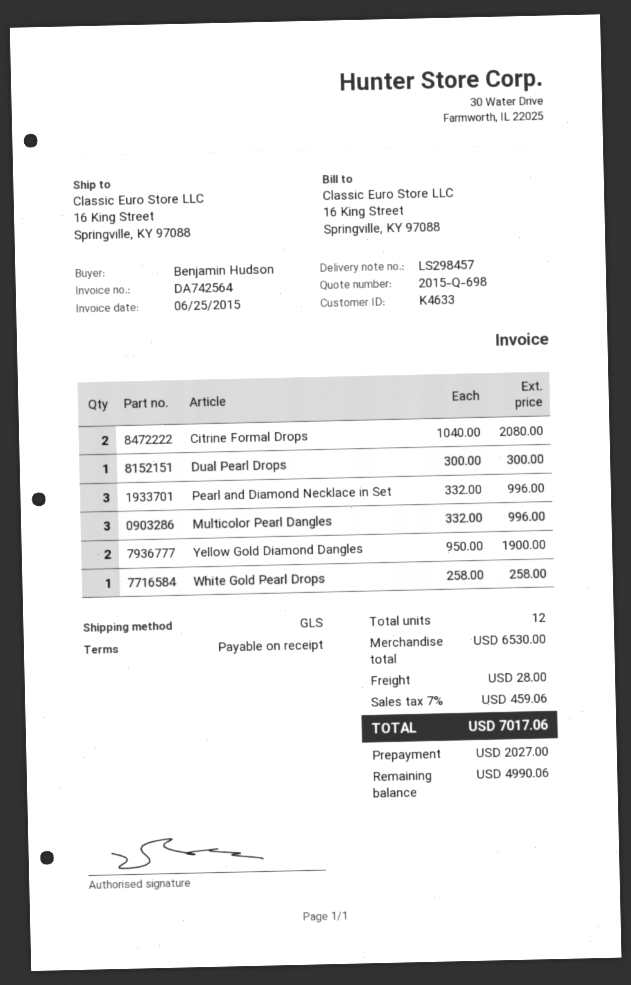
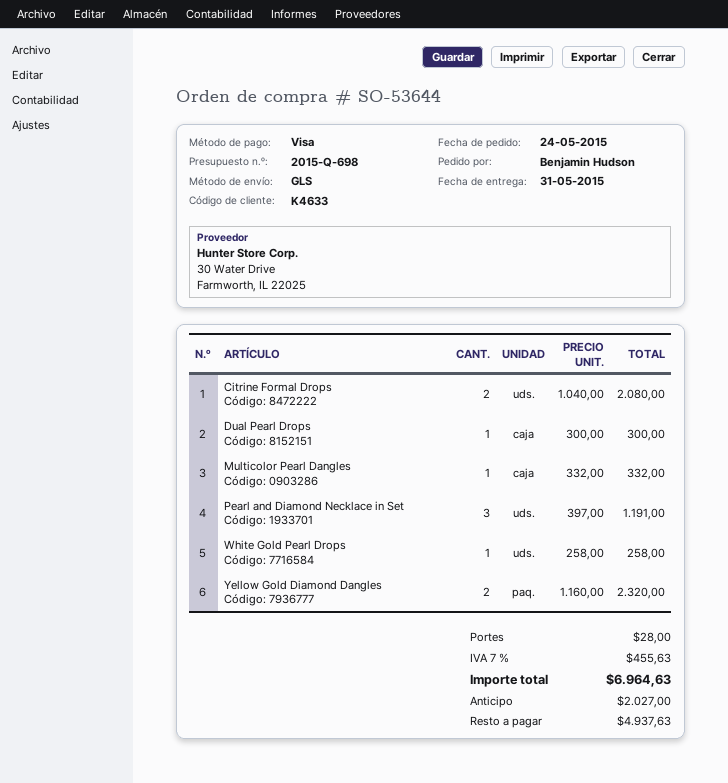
Pearl and Diamond Necklace in Set: 3 x 332.00 = 996.00 -> 3 x 397.00 = 1191.00
Multicolor Pearl Dangles: 3 x 332.00 = 996.00 -> 1 x 332.00 = 332.00
Yellow Gold Diamond Dangles: 2 x 950.00 = 1900.00 -> 2 x 1160.00 = 2320.00
tax: 7% = 459.06 -> 7% = 455.63
total: 7017.06 -> 6964.63
balance: 4990.06 -> 4937.63

